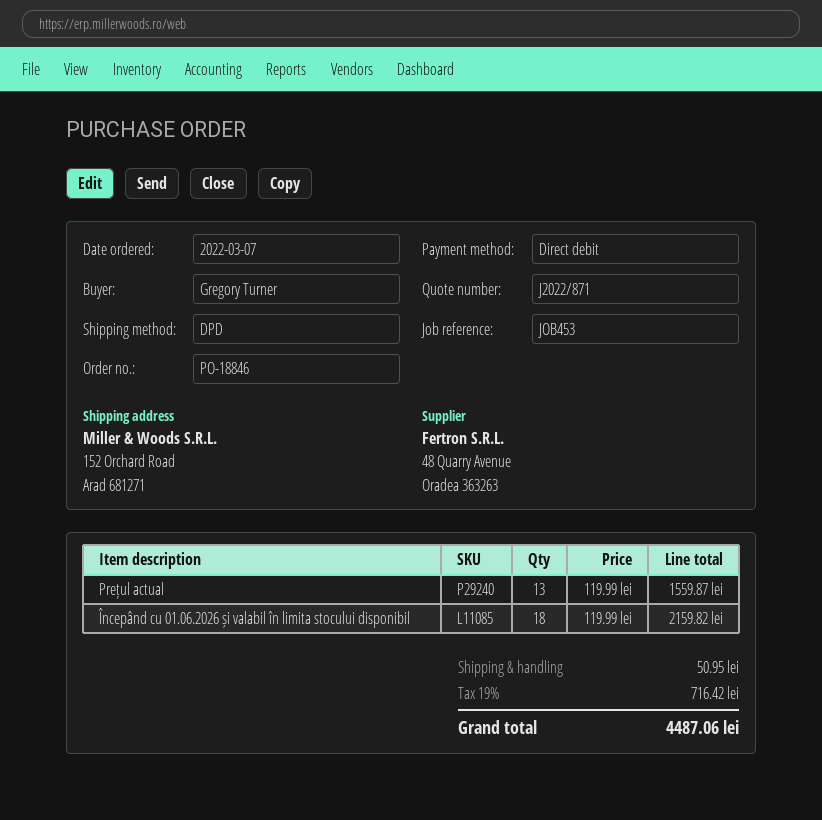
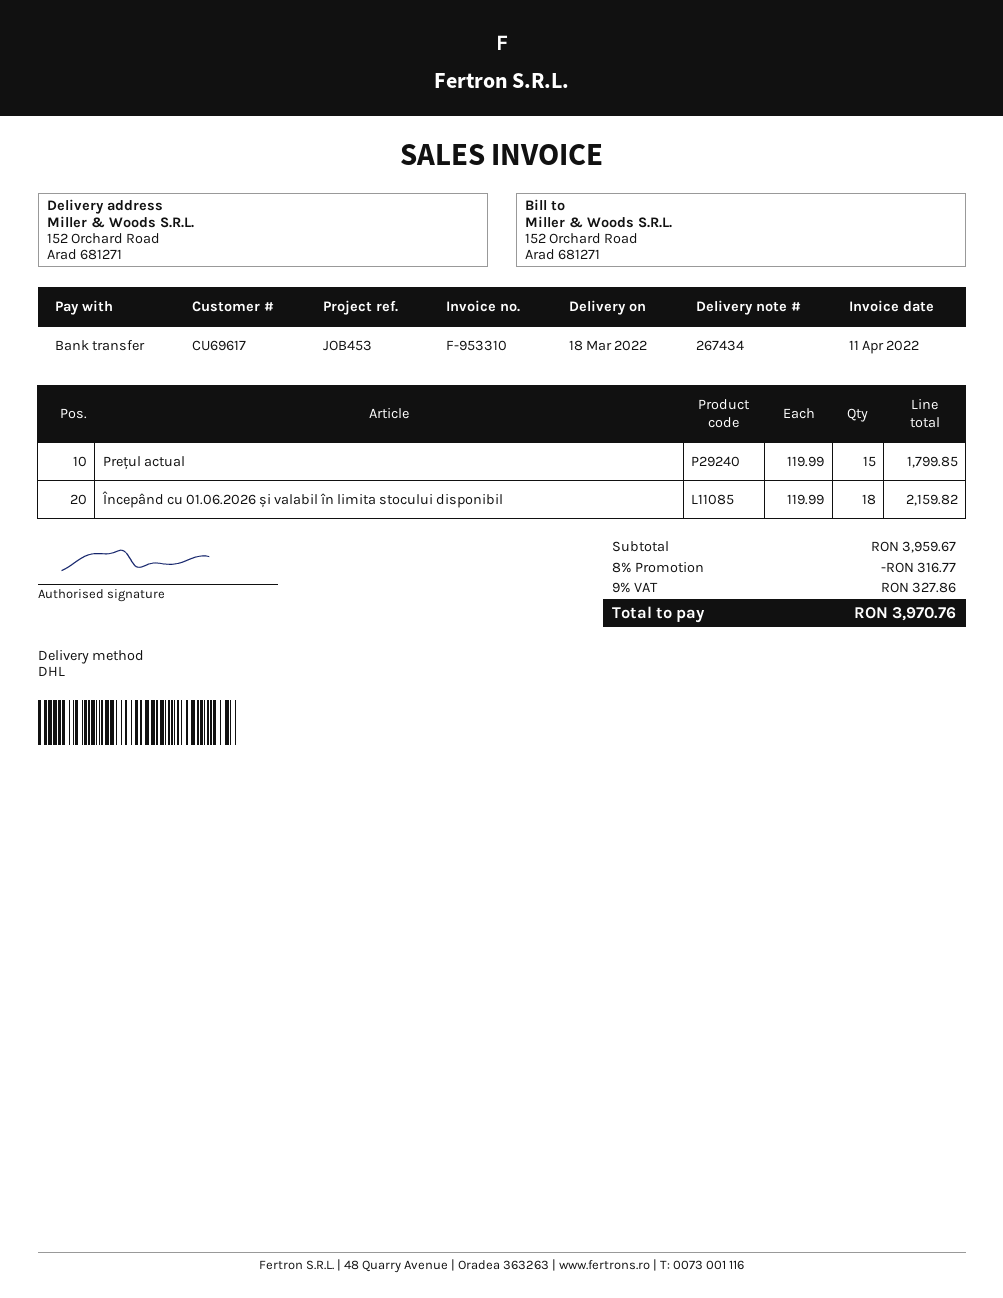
payment method: direct debit -> bank transfer
shipping method: DPD -> DHL
Prețul actual: 13 x 119.99 = 1559.87 -> 15 x 119.99 = 1799.85
discount: none -> 8% = 316.77
shipping: 50.95 -> none
tax: 19% = 716.42 -> 9% = 327.86
total: 4487.06 -> 3970.76

